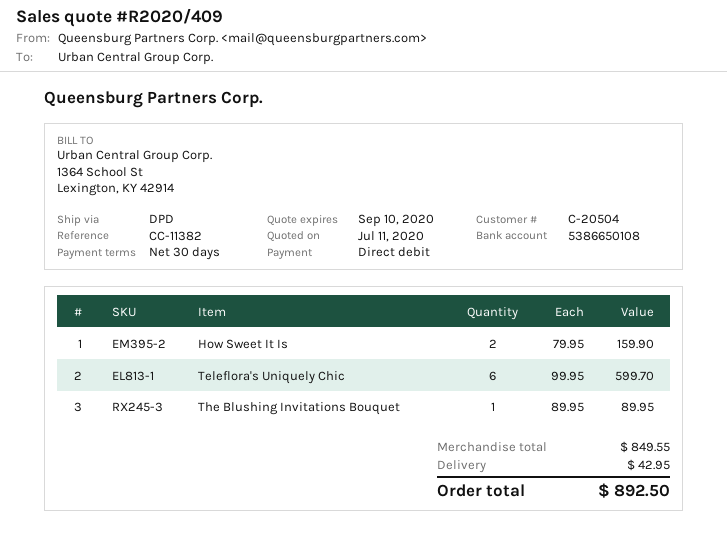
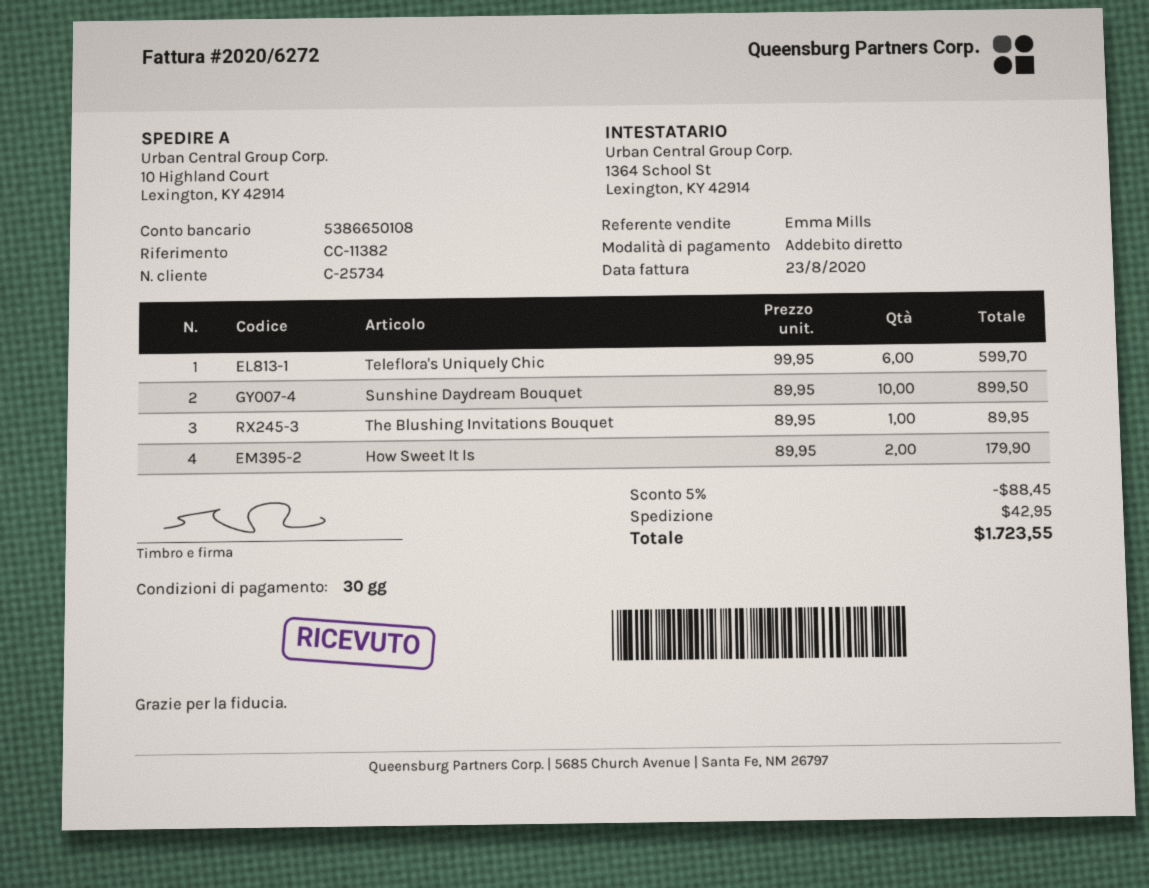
customer number: C-20504 -> C-25734
How Sweet It Is: 2 x 79.95 = 159.90 -> 2 x 89.95 = 179.90
Sunshine Daydream Bouquet: none -> 10 x 89.95 = 899.50
discount: none -> 5% = 88.45
total: 892.50 -> 1723.55

